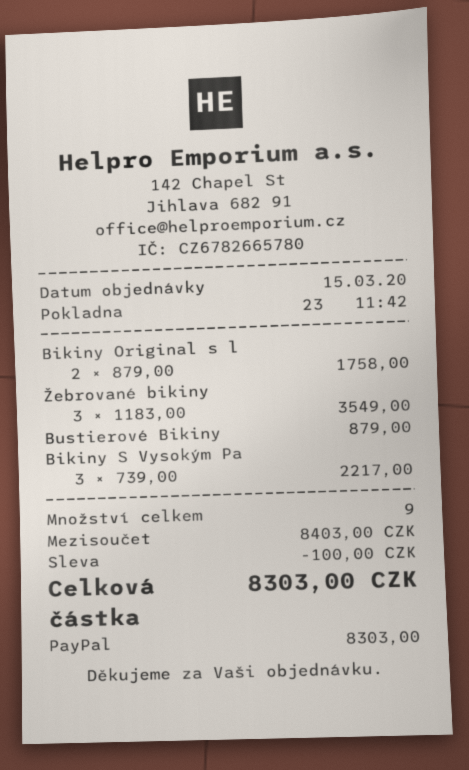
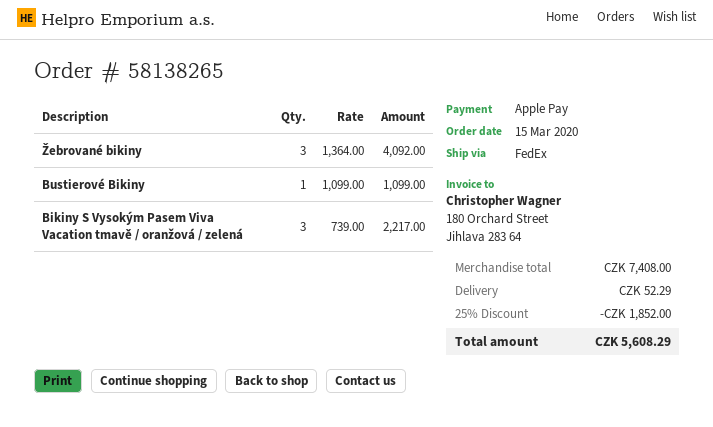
payment method: PayPal -> Apple Pay
Bikiny Original s l: 2 x 879.00 = 1758.00 -> none
Žebrované bikiny: 3 x 1183.00 = 3549.00 -> 3 x 1364.00 = 4092.00
Bustierové Bikiny: 1 x 879.00 = 879.00 -> 1 x 1099.00 = 1099.00
subtotal: 8403.00 -> 7408.00
discount: 100.00 -> 1852.00
shipping: none -> 52.29
total: 8303.00 -> 5608.29

